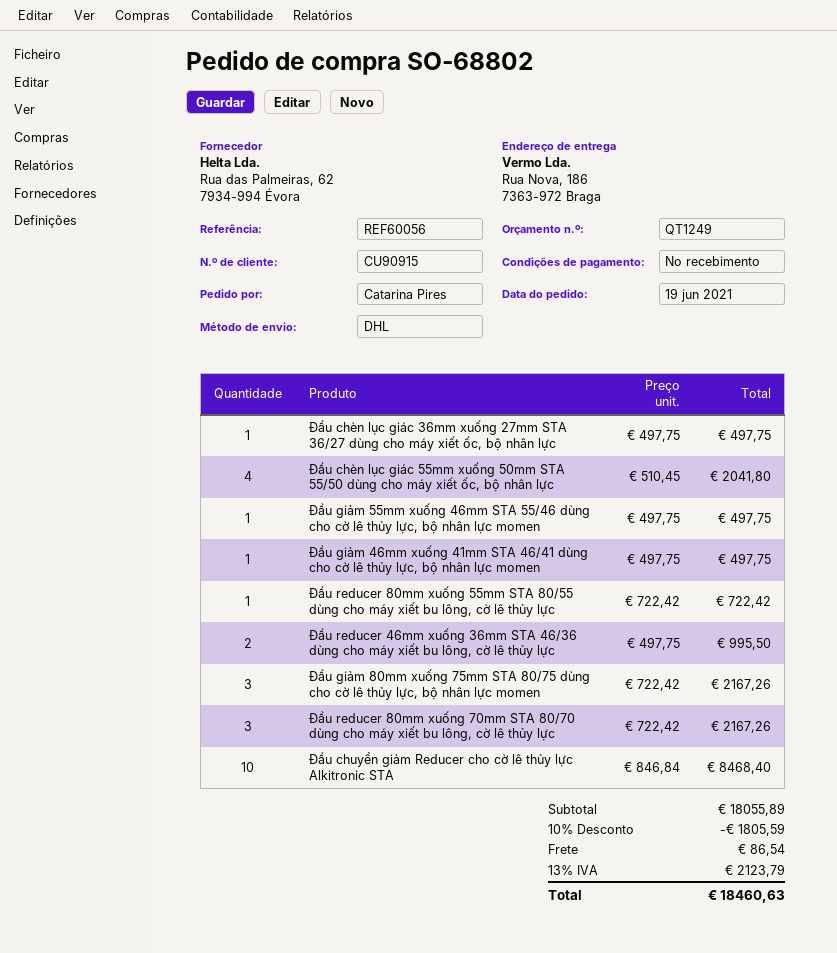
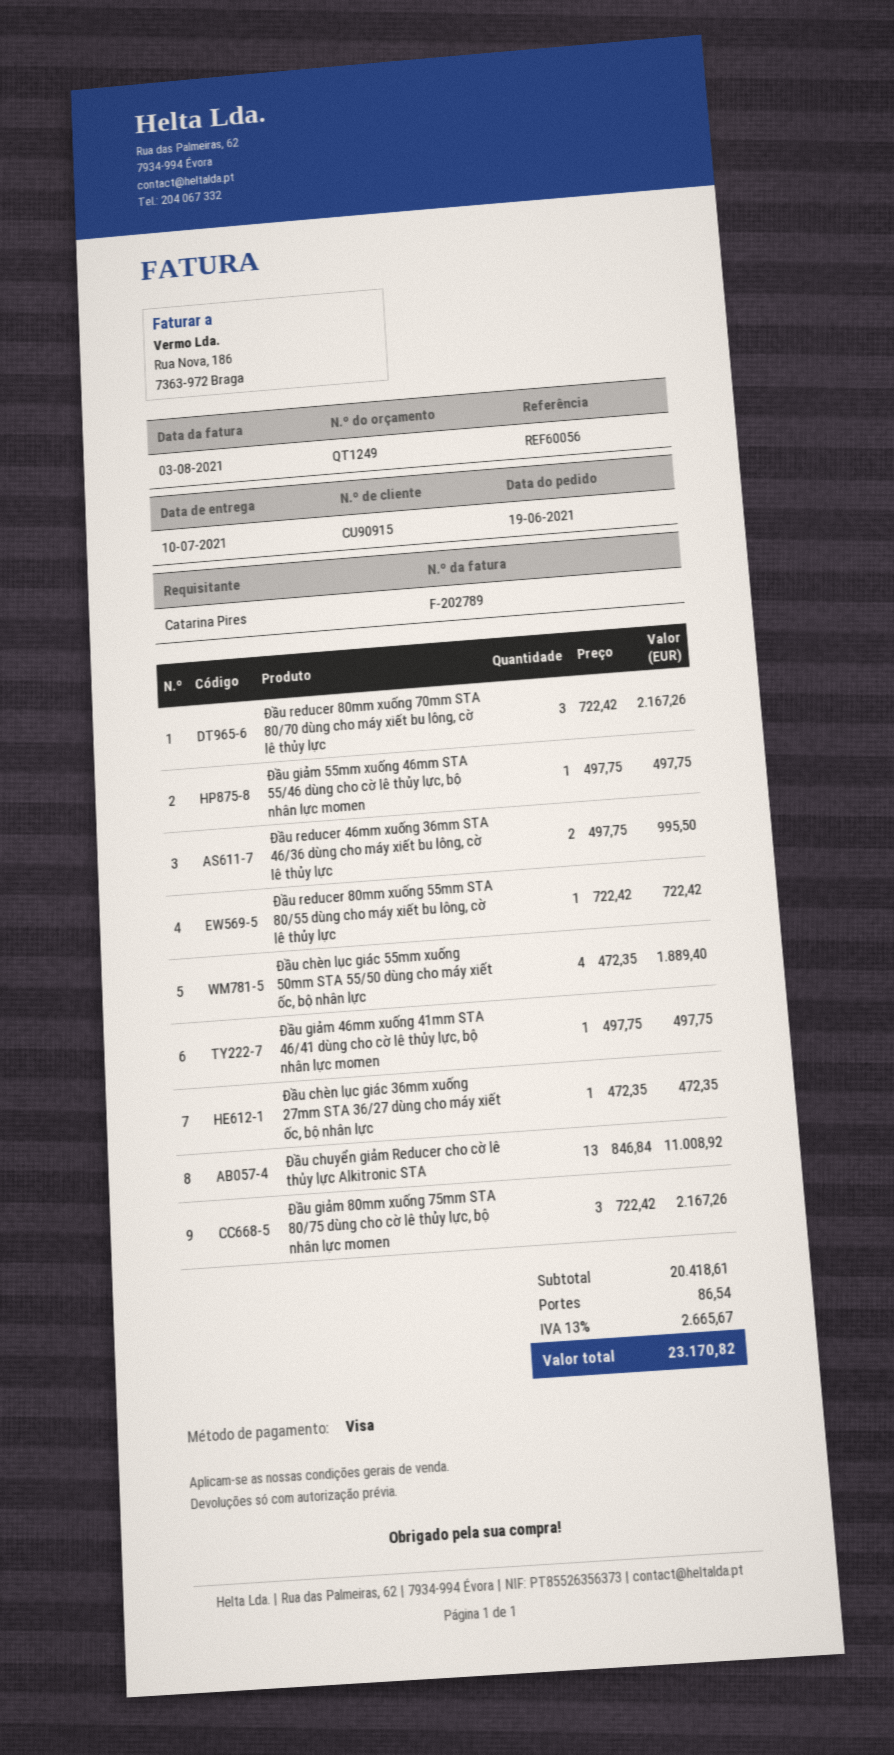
Đầu chèn lục giác 36mm xuống 27mm STA 36/27 dùng cho máy xiết ốc, bộ nhân lực: 1 x 497.75 = 497.75 -> 1 x 472.35 = 472.35
Đầu chèn lục giác 55mm xuống 50mm STA 55/50 dùng cho máy xiết ốc, bộ nhân lực: 4 x 510.45 = 2041.80 -> 4 x 472.35 = 1889.40
Đầu chuyển giảm Reducer cho cờ lê thủy lực Alkitronic STA: 10 x 846.84 = 8468.40 -> 13 x 846.84 = 11008.92
subtotal: 18055.89 -> 20418.61
discount: 10% = 1805.59 -> none
tax: 13% = 2123.79 -> 13% = 2665.67
total: 18460.63 -> 23170.82

